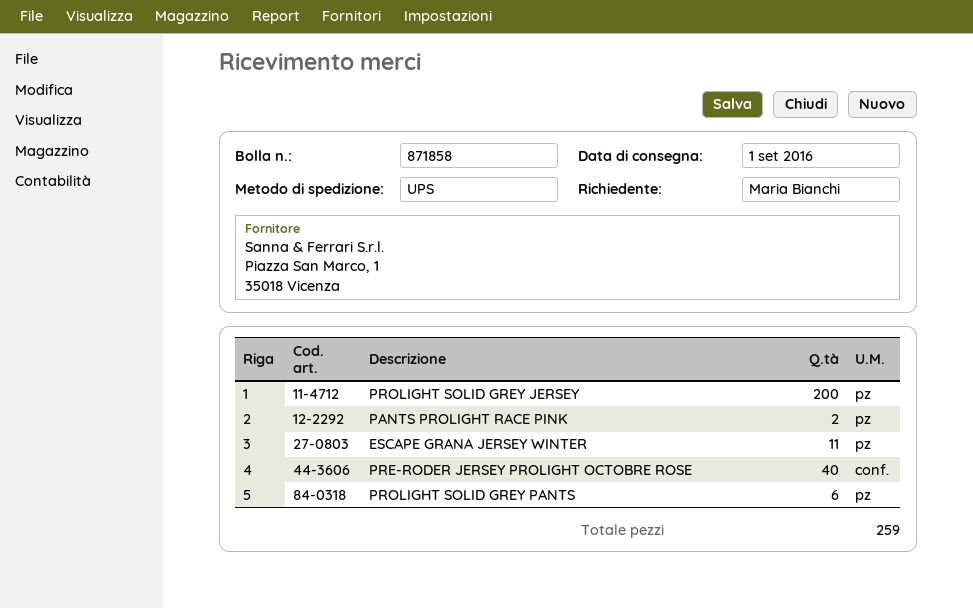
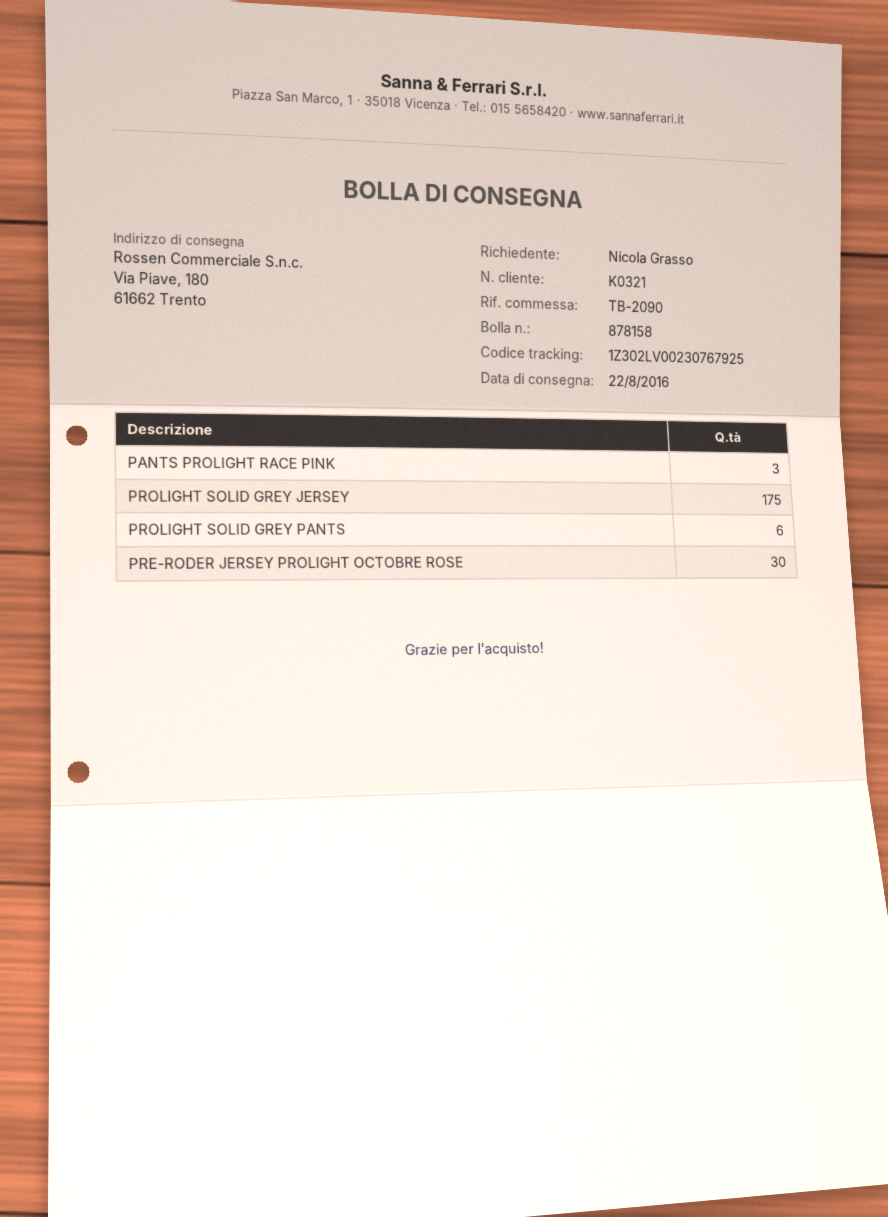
delivery note number: 871858 -> 878158
delivery date: 2016-09-01 -> 2016-08-22
ordered by: Maria Bianchi -> Nicola Grasso
PROLIGHT SOLID GREY JERSEY: 200 -> 175
PANTS PROLIGHT RACE PINK: 2 -> 3
ESCAPE GRANA JERSEY WINTER: 11 -> none
PRE-RODER JERSEY PROLIGHT OCTOBRE ROSE: 40 -> 30

